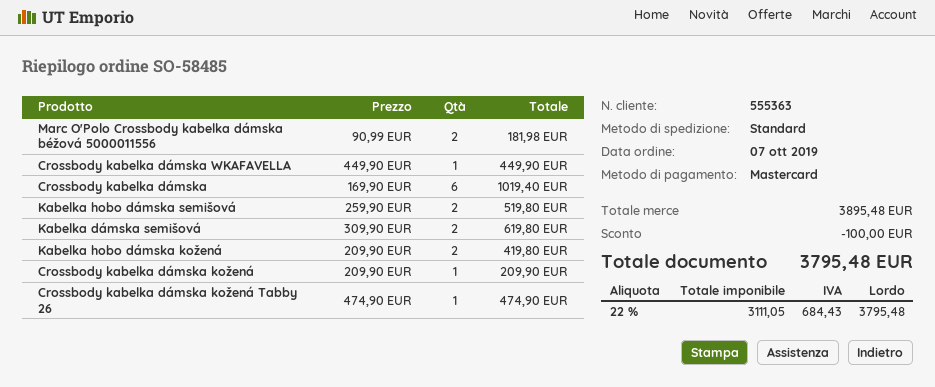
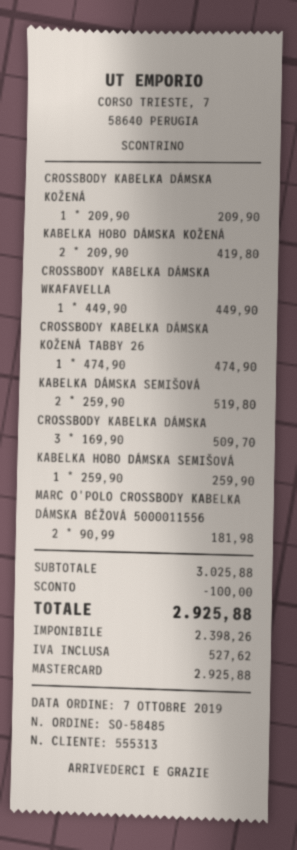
customer number: 555363 -> 555313
Crossbody kabelka dámska: 6 x 169.90 = 1019.40 -> 3 x 169.90 = 509.70
Kabelka hobo dámska semišová: 2 x 259.90 = 519.80 -> 1 x 259.90 = 259.90
Kabelka dámska semišová: 2 x 309.90 = 619.80 -> 2 x 259.90 = 519.80
subtotal: 3895.48 -> 3025.88
net: 3111.05 -> 2398.26
tax: 684.43 -> 527.62
total: 3795.48 -> 2925.88

